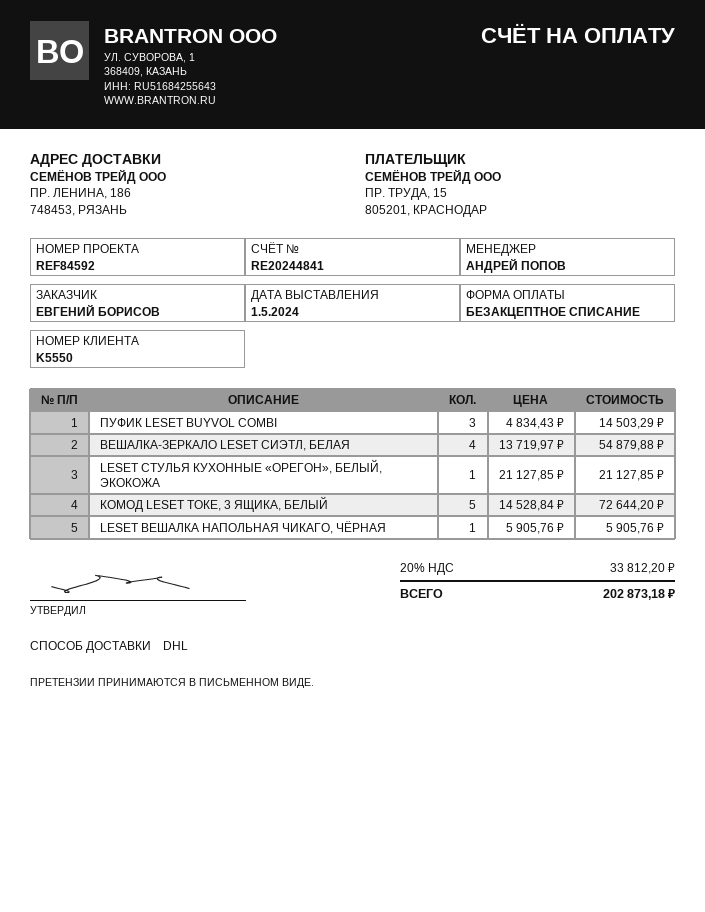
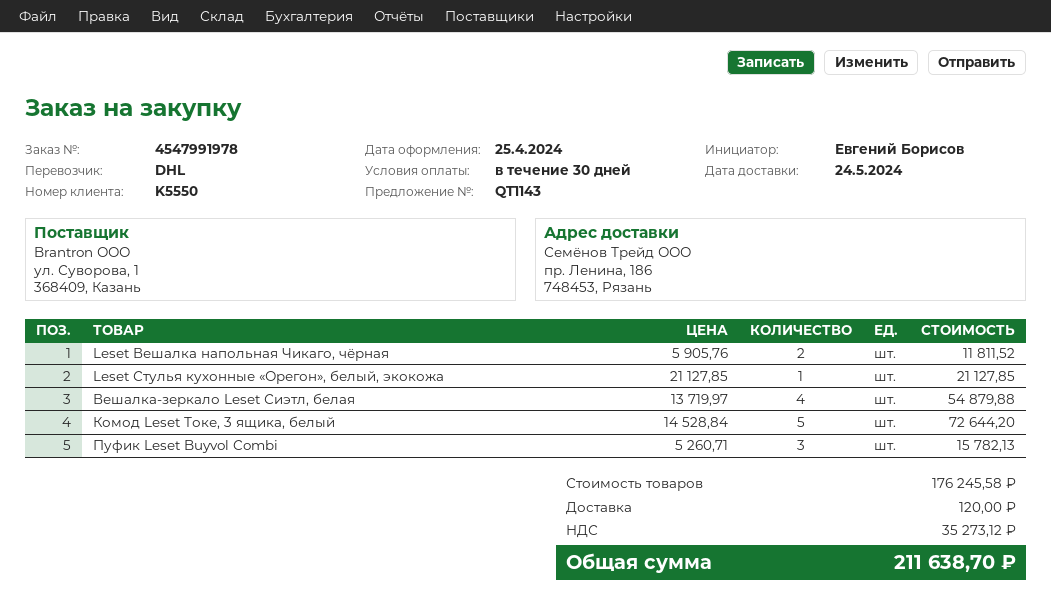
ПУФИК LESET BUYVOL COMBI: 3 x 4834.43 = 14503.29 -> 3 x 5260.71 = 15782.13
LESET ВЕШАЛКА НАПОЛЬНАЯ ЧИКАГО, ЧЁРНАЯ: 1 x 5905.76 = 5905.76 -> 2 x 5905.76 = 11811.52
shipping: none -> 120.00
tax: 33812.20 -> 35273.12
total: 202873.18 -> 211638.70

